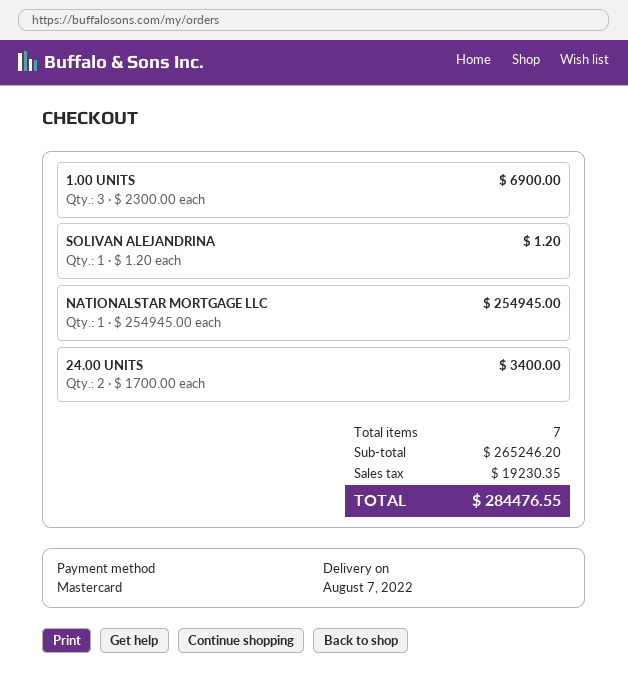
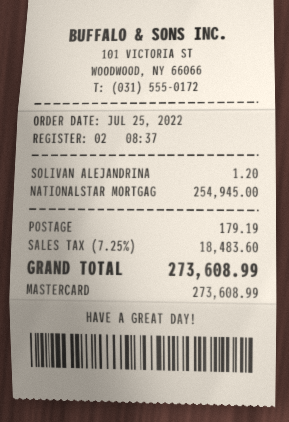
1.00 UNITS: 3 x 2300.00 = 6900.00 -> none
24.00 UNITS: 2 x 1700.00 = 3400.00 -> none
shipping: none -> 179.19
tax: 19230.35 -> 18483.60
total: 284476.55 -> 273608.99

